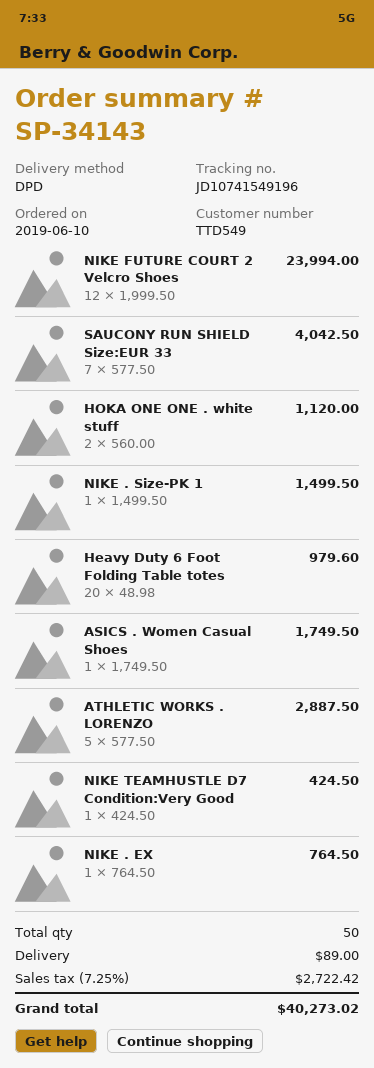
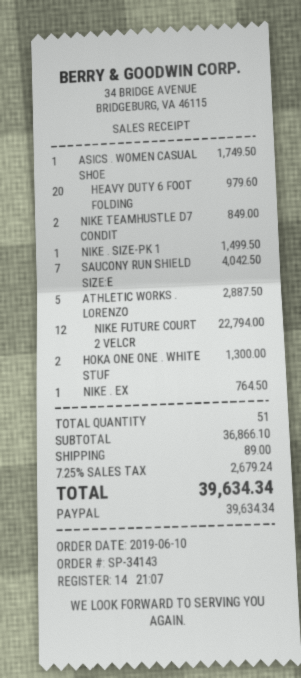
NIKE FUTURE COURT 2 Velcro Shoes: 12 for 23994.00 -> 12 for 22794.00
HOKA ONE ONE . white stuff: 2 for 1120.00 -> 2 for 1300.00
NIKE TEAMHUSTLE D7 Condition:Very Good: 1 for 424.50 -> 2 for 849.00
total quantity: 50 -> 51
tax: 7.25% = 2722.42 -> 7.25% = 2679.24
total: 40273.02 -> 39634.34

